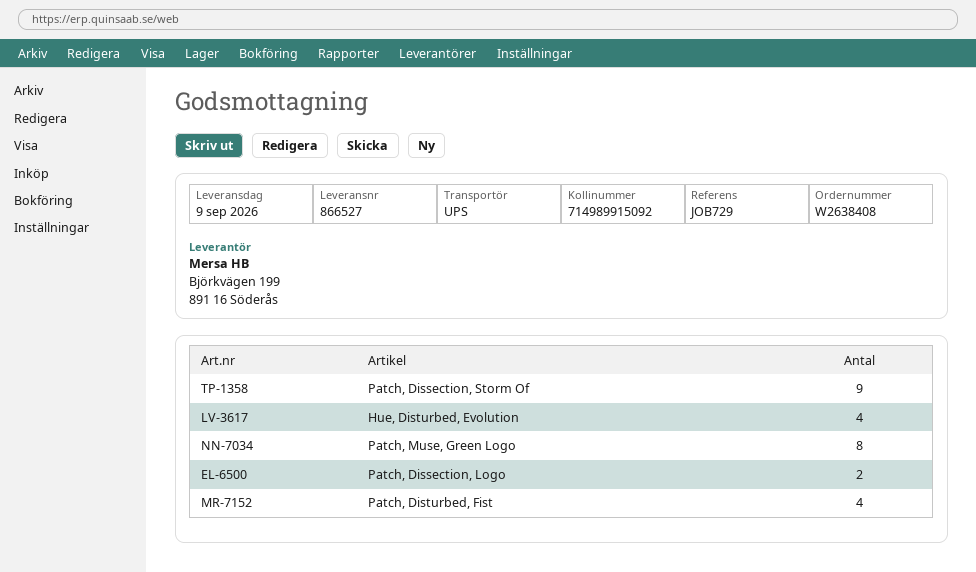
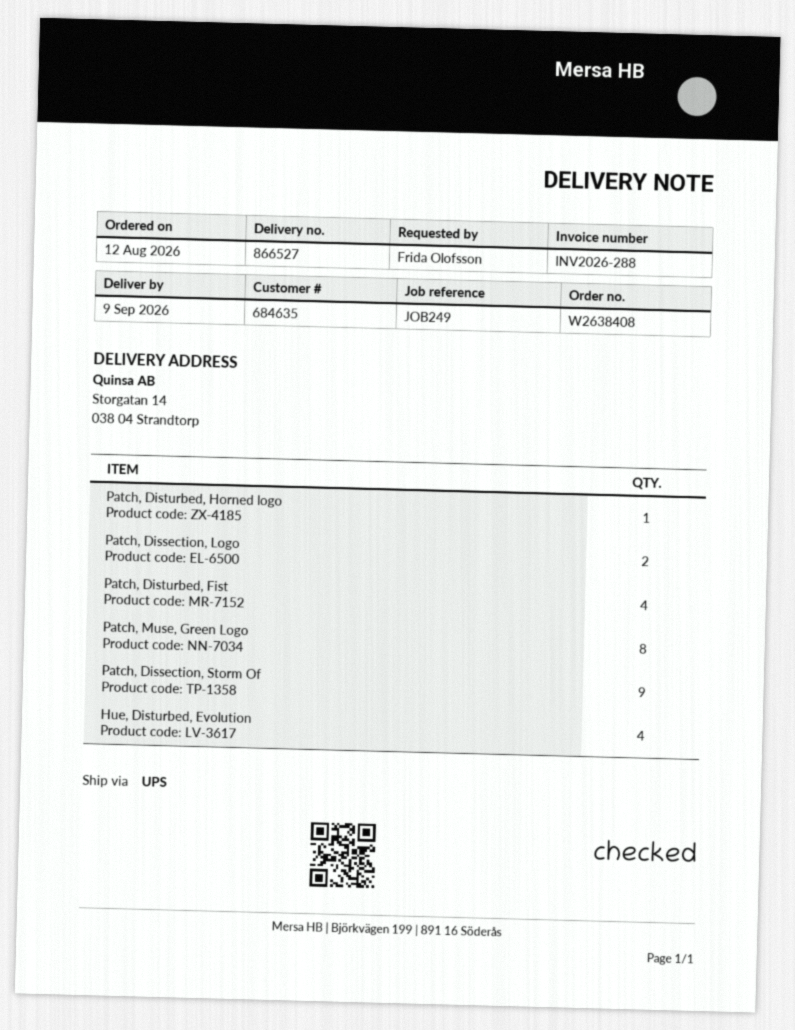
reference: JOB729 -> JOB249
Patch, Disturbed, Horned logo: none -> 1

